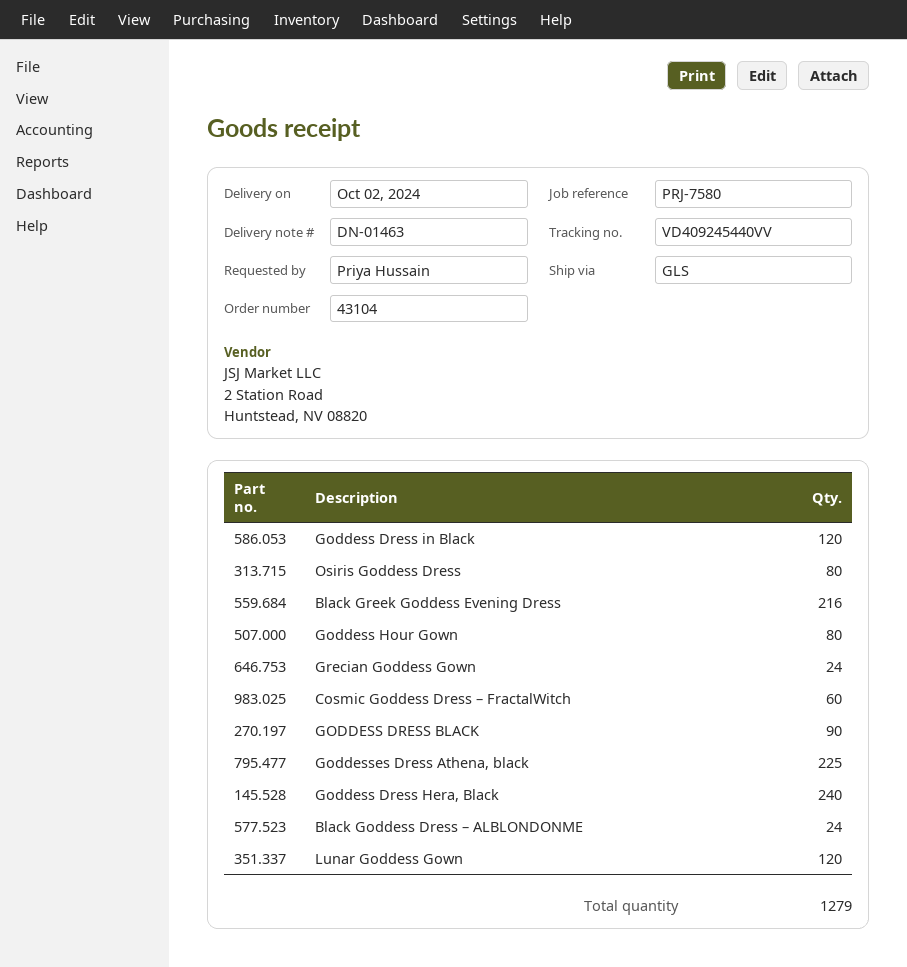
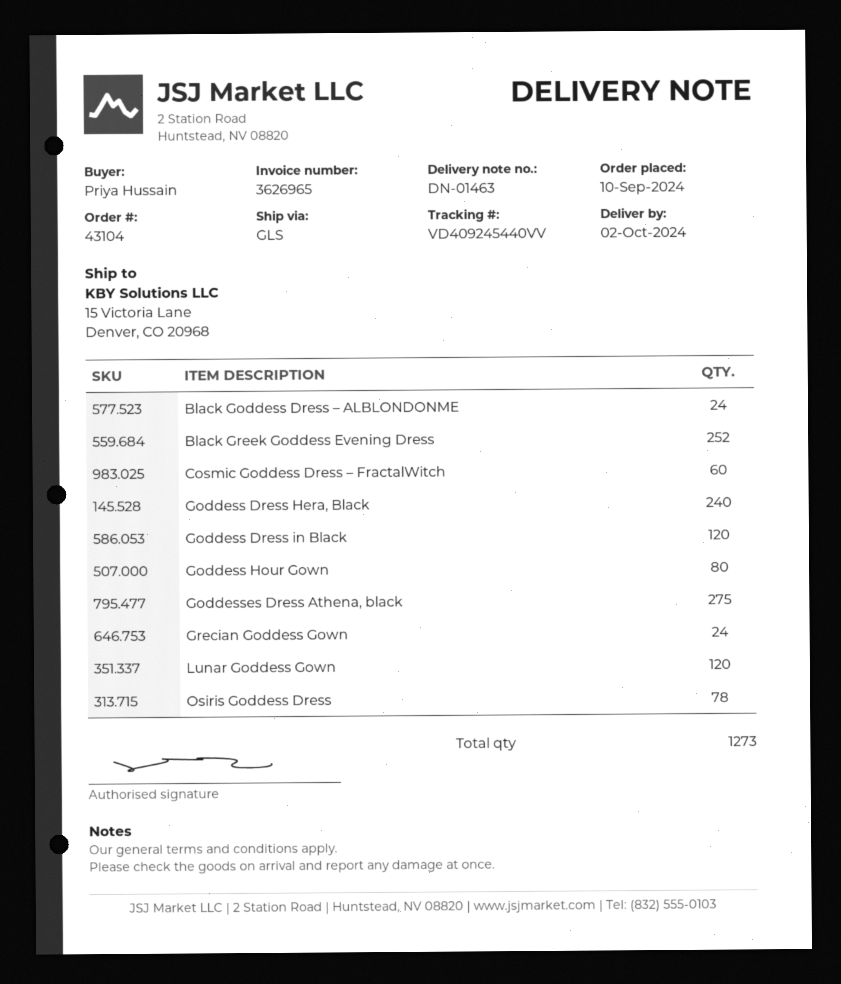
Osiris Goddess Dress: 80 -> 78
Black Greek Goddess Evening Dress: 216 -> 252
GODDESS DRESS BLACK: 90 -> none
Goddesses Dress Athena, black: 225 -> 275
total quantity: 1279 -> 1273

